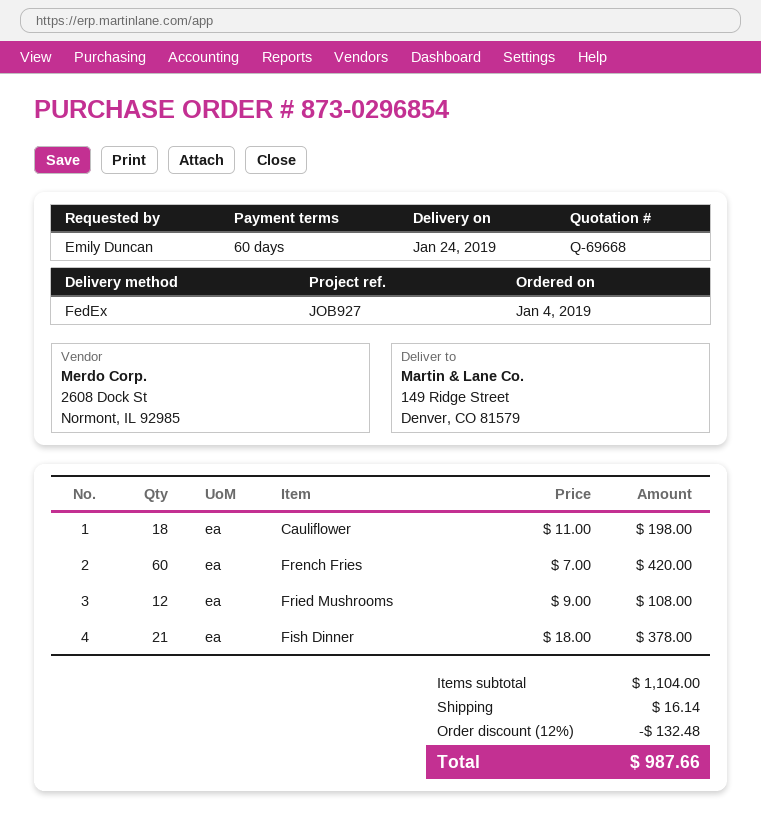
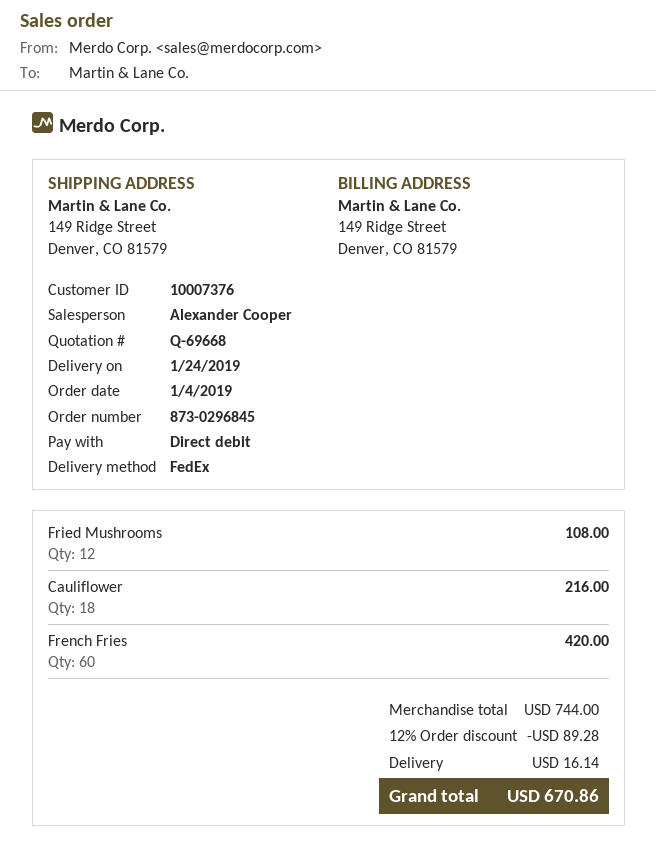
order number: 873-0296854 -> 873-0296845
Cauliflower: 18 for 198.00 -> 18 for 216.00
Fish Dinner: 21 for 378.00 -> none
subtotal: 1104.00 -> 744.00
discount: 12% = 132.48 -> 12% = 89.28
total: 987.66 -> 670.86

